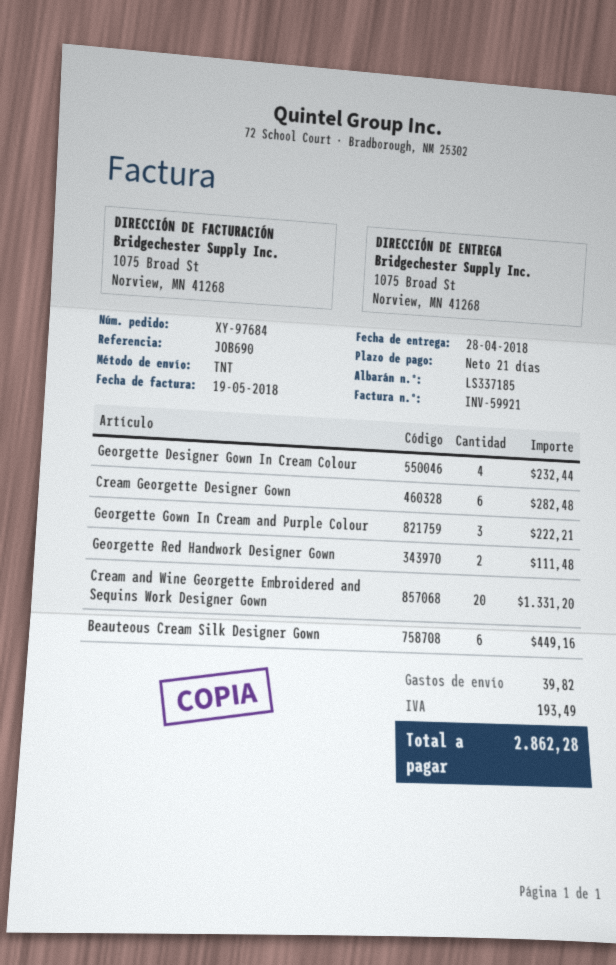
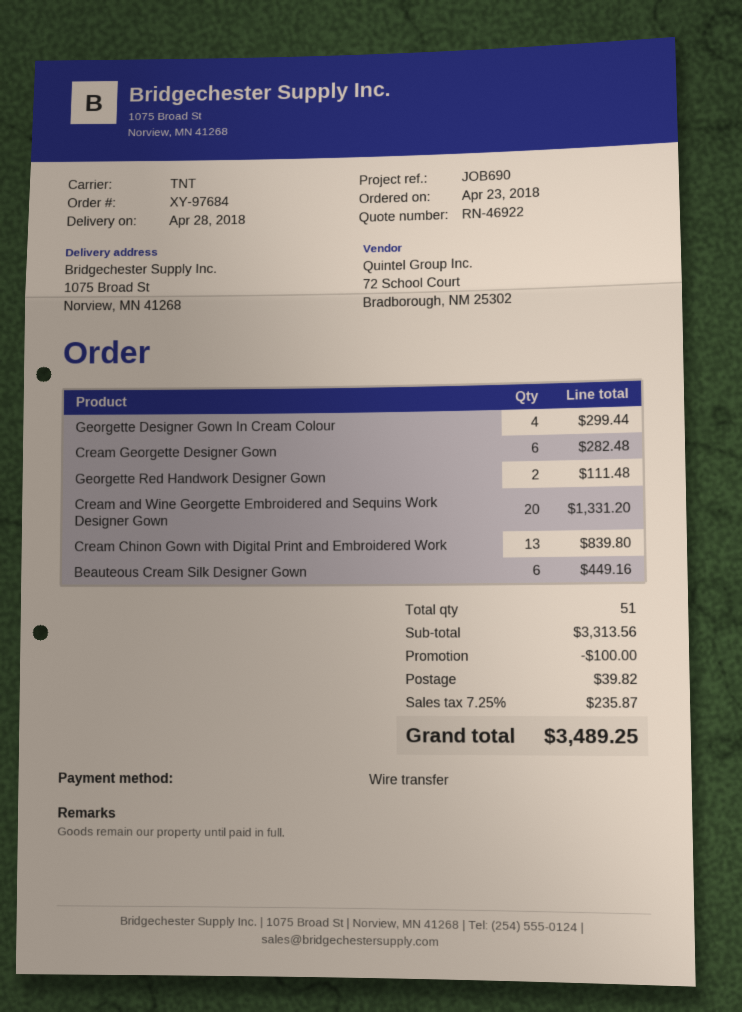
Georgette Designer Gown In Cream Colour: 4 for 232.44 -> 4 for 299.44
Georgette Gown In Cream and Purple Colour: 3 for 222.21 -> none
Cream Chinon Gown with Digital Print and Embroidered Work: none -> 13 for 839.80
discount: none -> 100.00
tax: 193.49 -> 235.87
total: 2862.28 -> 3489.25

